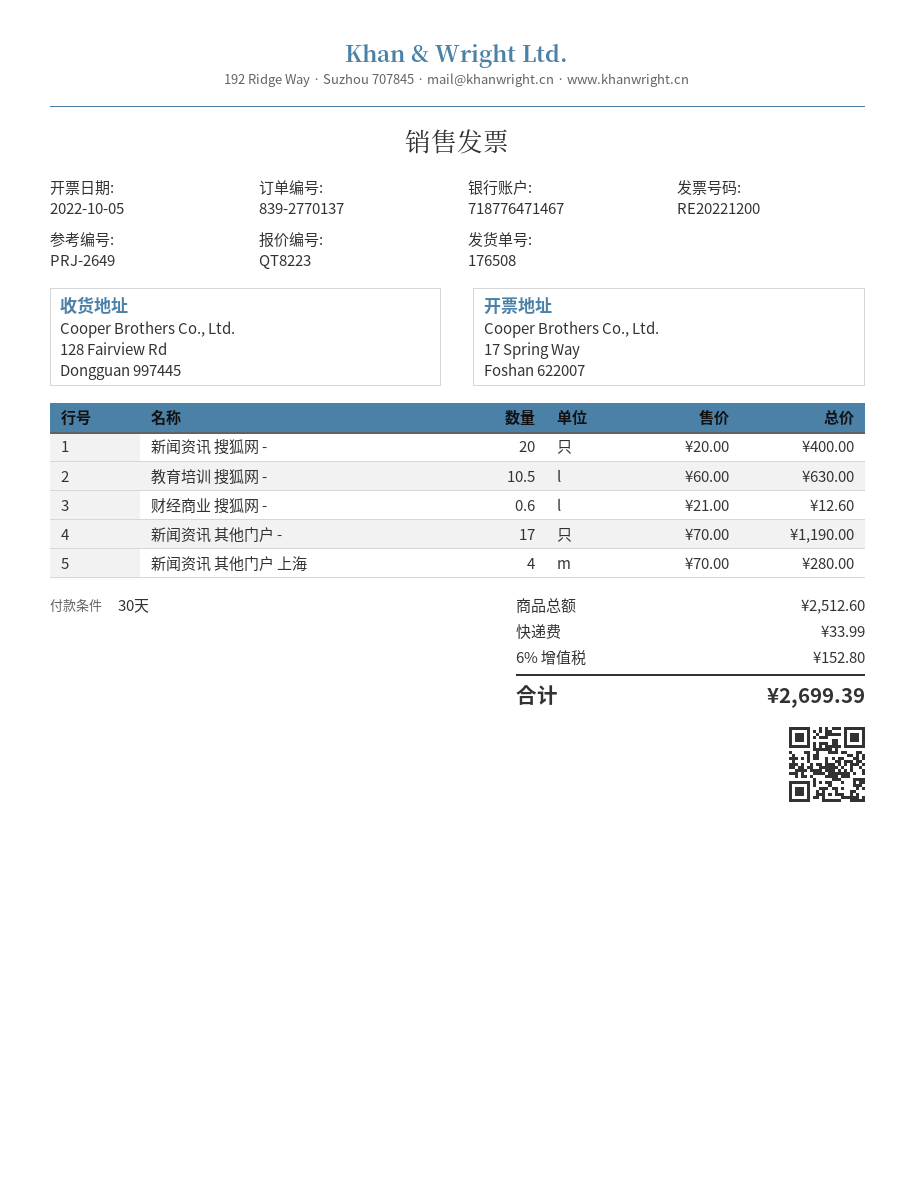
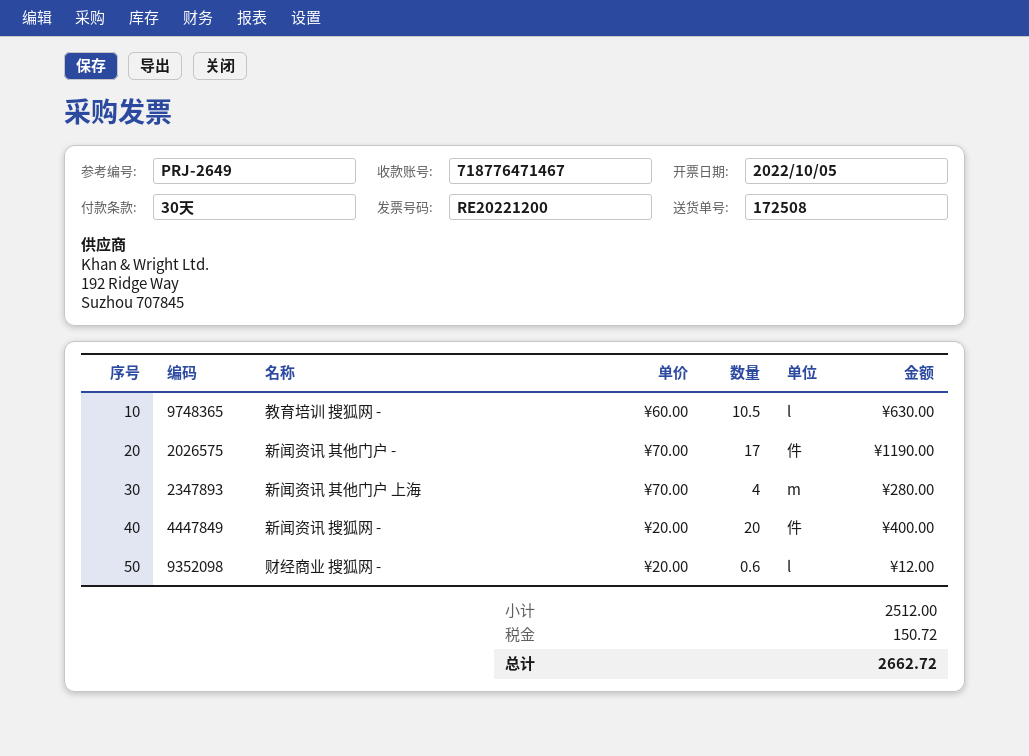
delivery note number: 176508 -> 172508
财经商业 搜狐网 -: 0.6 x 21.00 = 12.60 -> 0.6 x 20.00 = 12.00
subtotal: 2512.60 -> 2512.00
shipping: 33.99 -> none
tax: 152.80 -> 150.72
total: 2699.39 -> 2662.72

